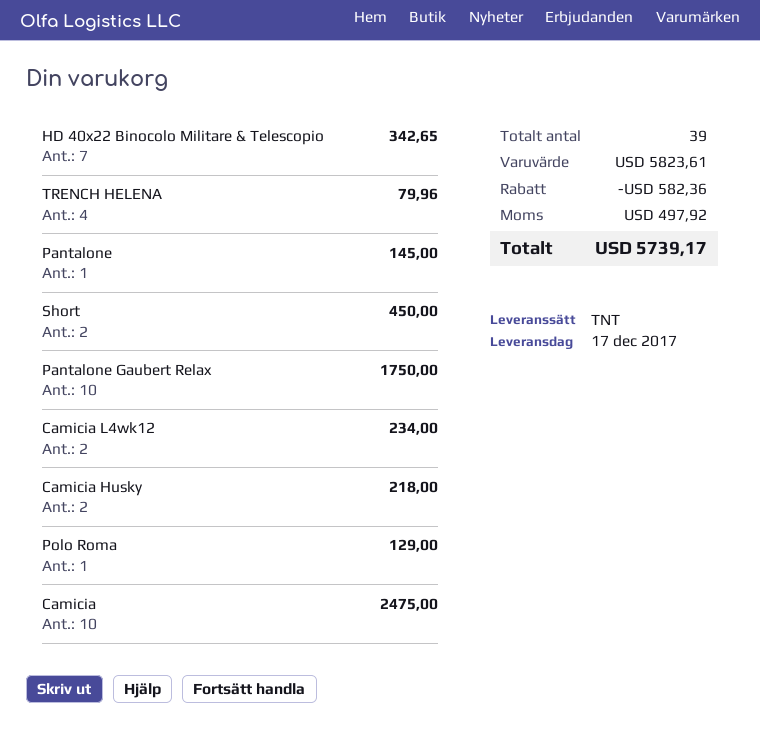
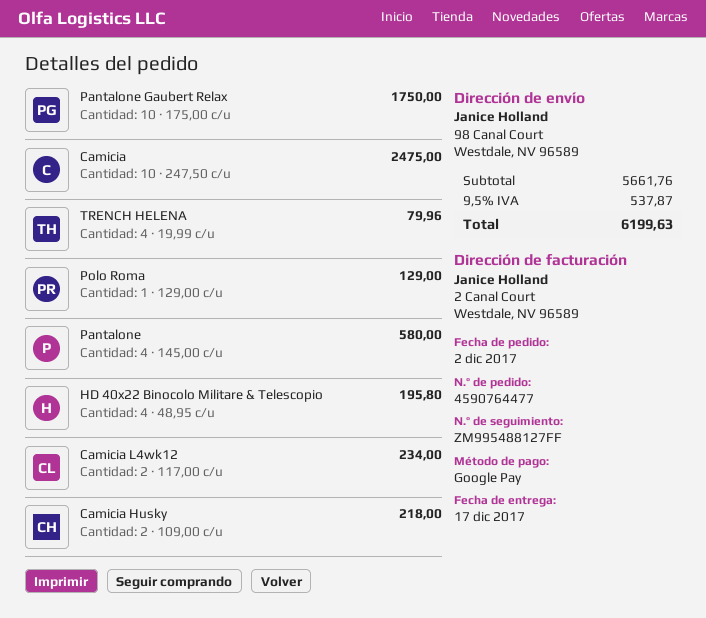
HD 40x22 Binocolo Militare & Telescopio: 7 for 342.65 -> 4 for 195.80
Pantalone: 1 for 145.00 -> 4 for 580.00
Short: 2 for 450.00 -> none
subtotal: 5823.61 -> 5661.76
discount: 582.36 -> none
tax: 497.92 -> 537.87
total: 5739.17 -> 6199.63

